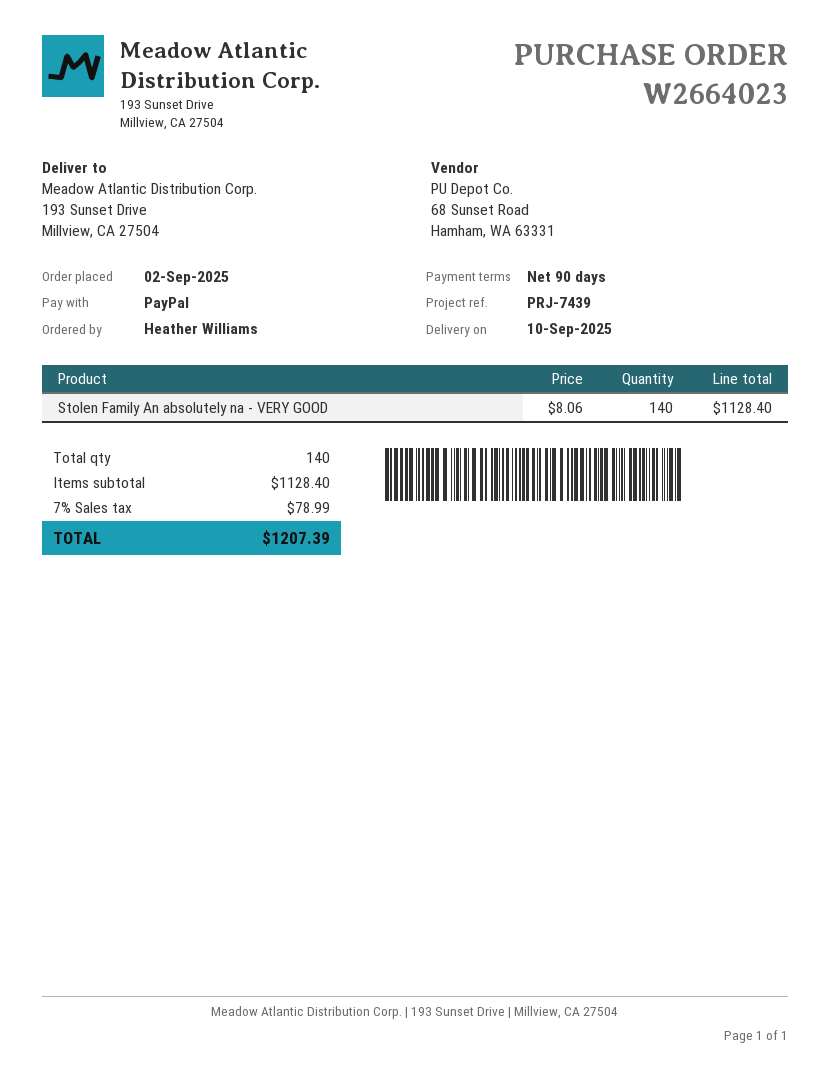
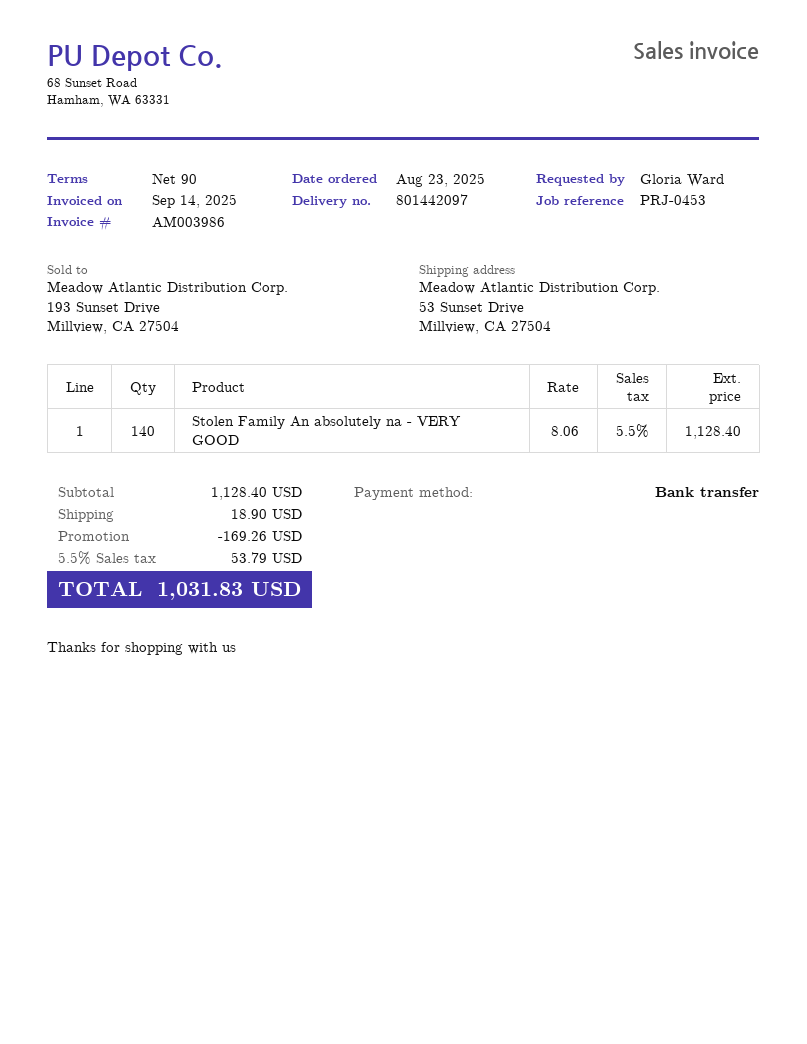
order date: 2025-09-02 -> 2025-08-23
reference: PRJ-7439 -> PRJ-0453
ordered by: Heather Williams -> Gloria Ward
payment method: PayPal -> bank transfer
ship to: 193 Sunset Drive, Millview, CA 27504 -> 53 Sunset Drive, Millview, CA 27504
discount: none -> 169.26
shipping: none -> 18.90
tax: 7% = 78.99 -> 5.5% = 53.79
total: 1207.39 -> 1031.83

